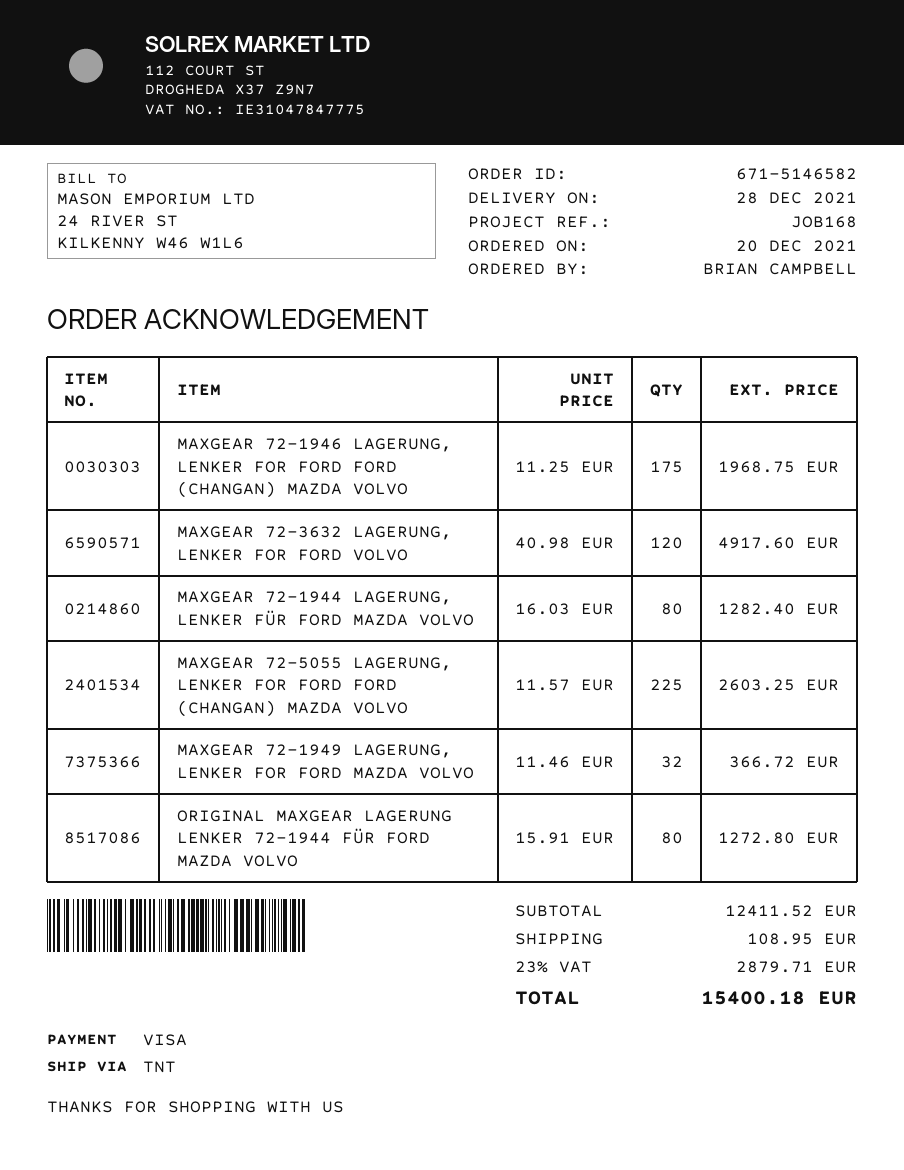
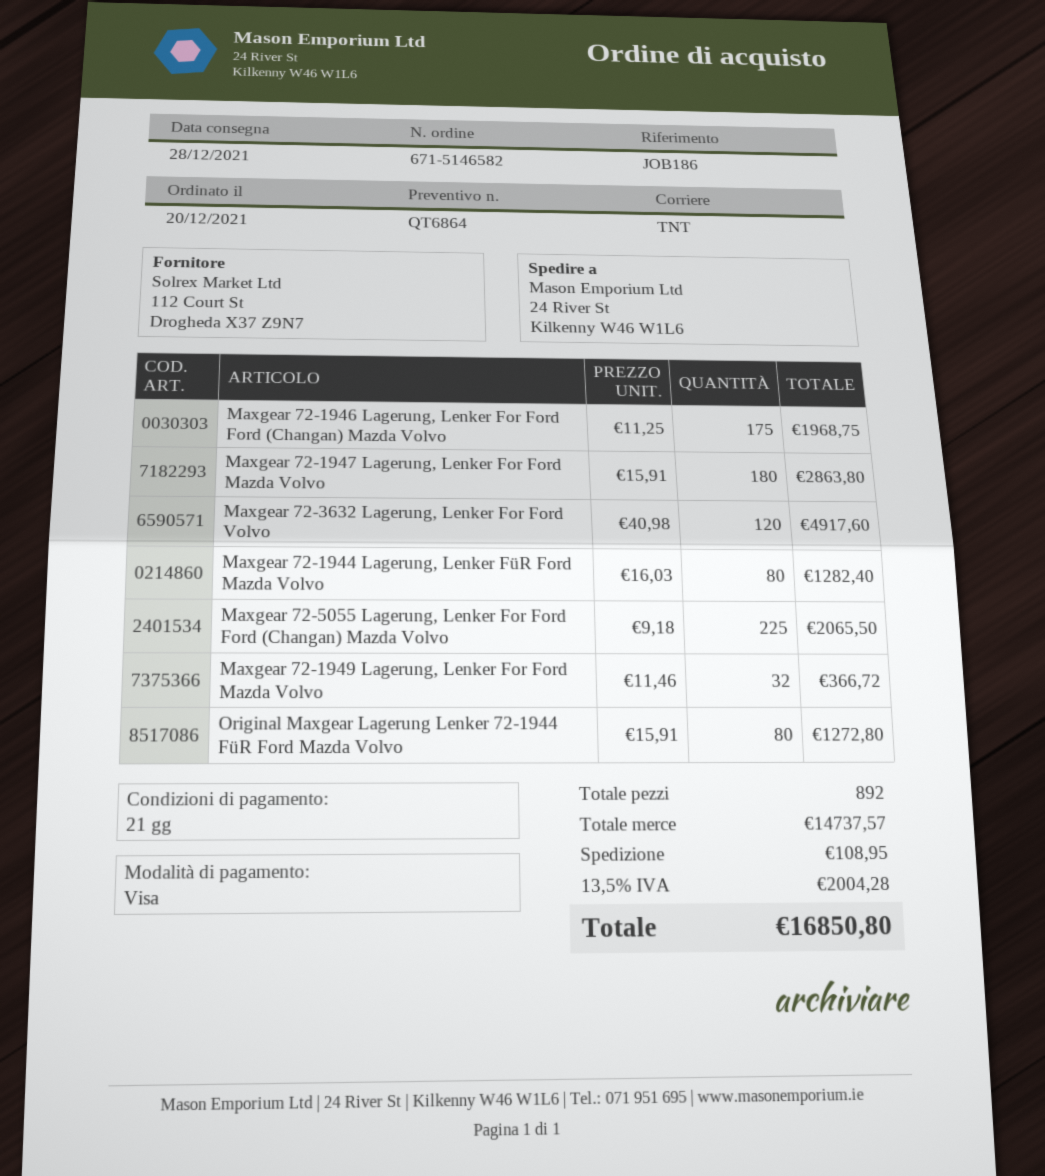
reference: JOB168 -> JOB186
MAXGEAR 72-5055 LAGERUNG, LENKER FOR FORD FORD (CHANGAN) MAZDA VOLVO: 225 x 11.57 = 2603.25 -> 225 x 9.18 = 2065.50
Maxgear 72-1947 Lagerung, Lenker For Ford Mazda Volvo: none -> 180 x 15.91 = 2863.80
subtotal: 12411.52 -> 14737.57
tax: 23% = 2879.71 -> 13.5% = 2004.28
total: 15400.18 -> 16850.80

